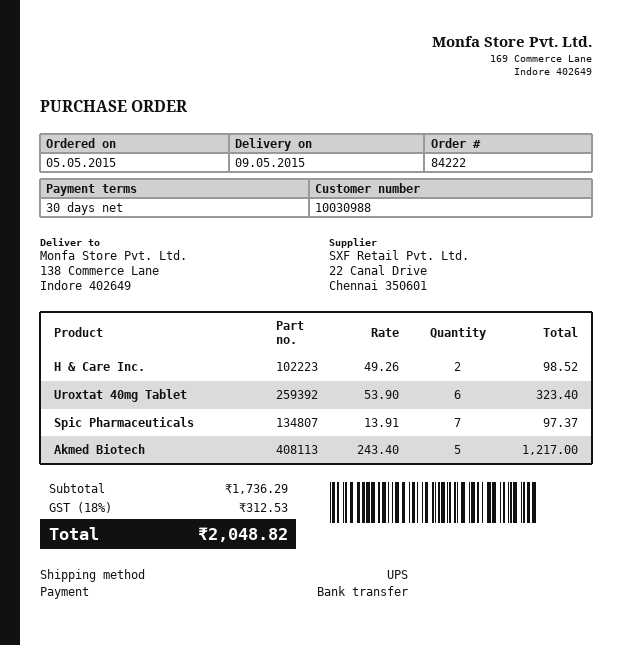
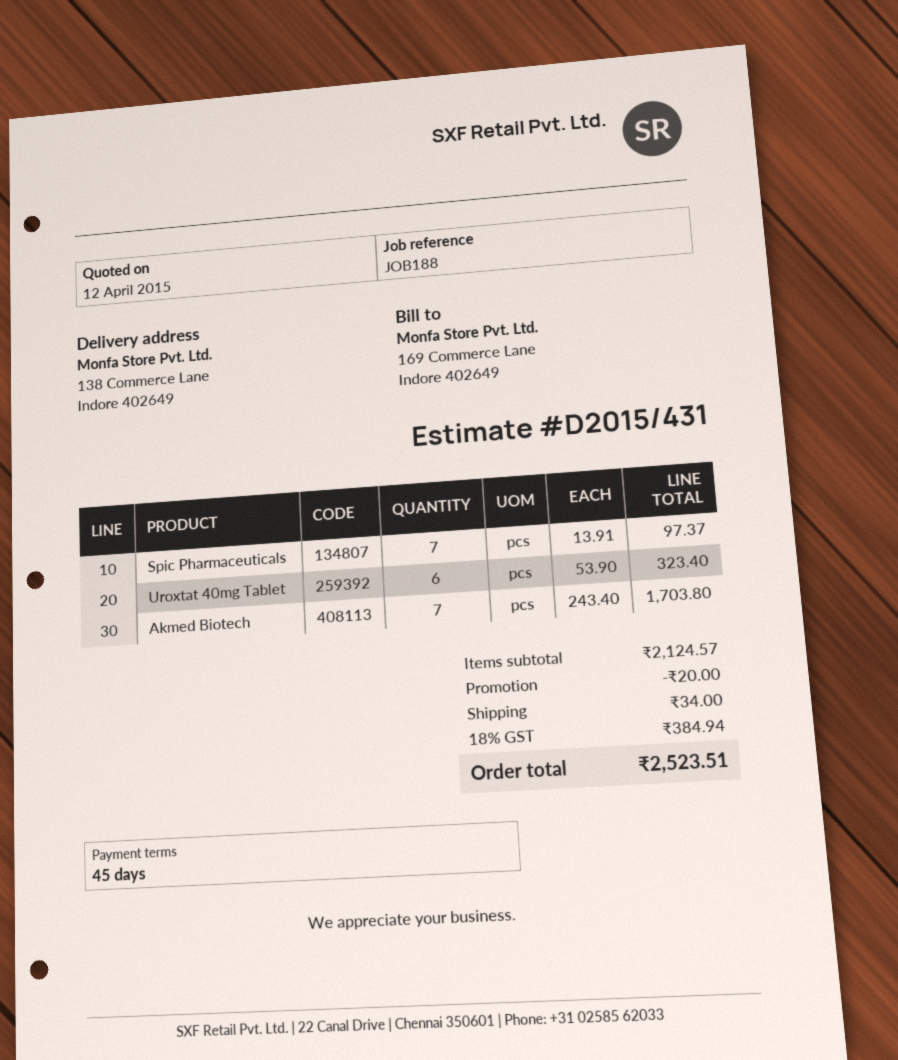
payment terms: 30 days -> 45 days
H & Care Inc.: 2 x 49.26 = 98.52 -> none
Akmed Biotech: 5 x 243.40 = 1217.00 -> 7 x 243.40 = 1703.80
subtotal: 1736.29 -> 2124.57
discount: none -> 20.00
shipping: none -> 34.00
tax: 18% = 312.53 -> 18% = 384.94
total: 2048.82 -> 2523.51

